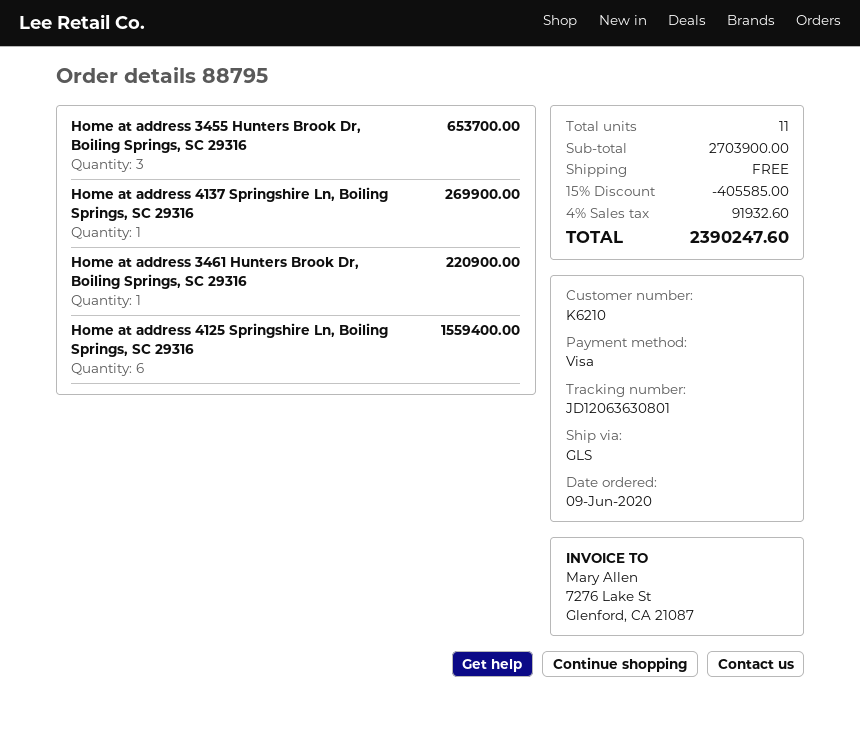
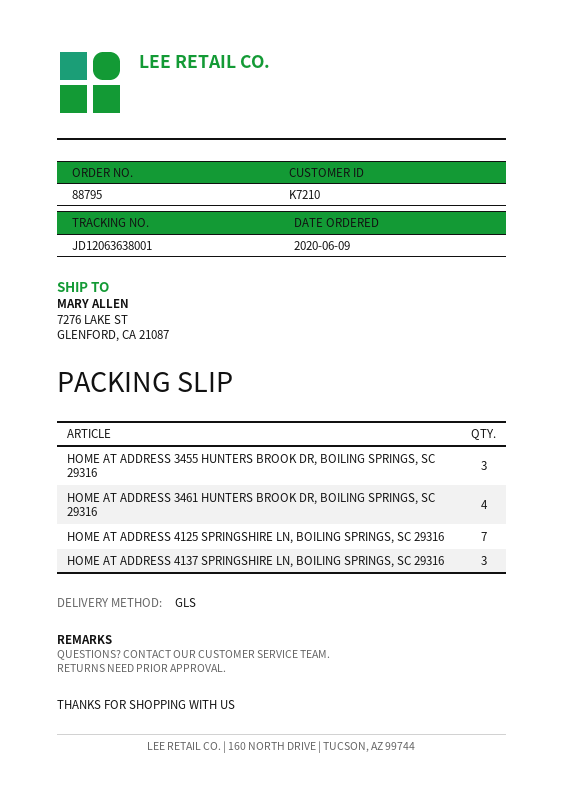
customer number: K6210 -> K7210
tracking number: JD12063630801 -> JD12063638001
Home at address 4137 Springshire Ln, Boiling Springs, SC 29316: 1 -> 3
Home at address 3461 Hunters Brook Dr, Boiling Springs, SC 29316: 1 -> 4
Home at address 4125 Springshire Ln, Boiling Springs, SC 29316: 6 -> 7

